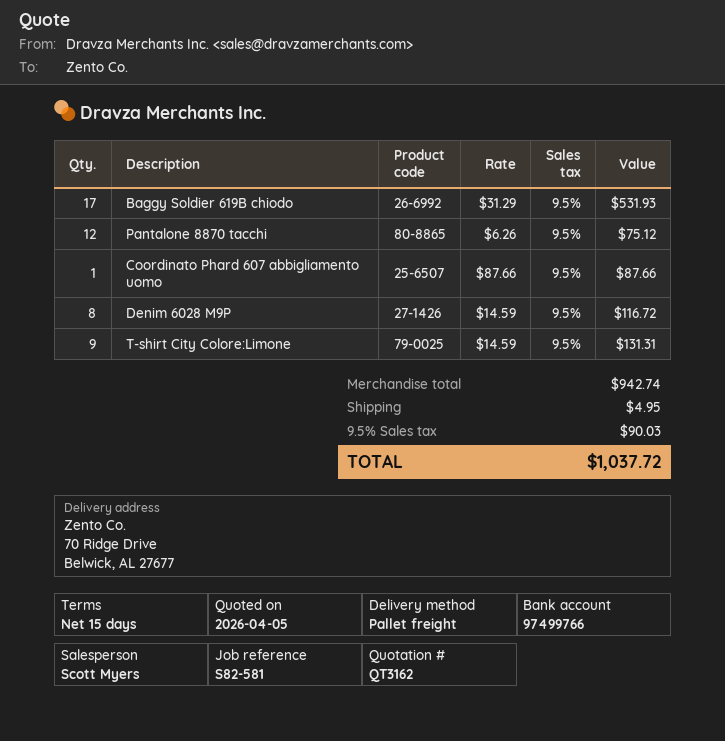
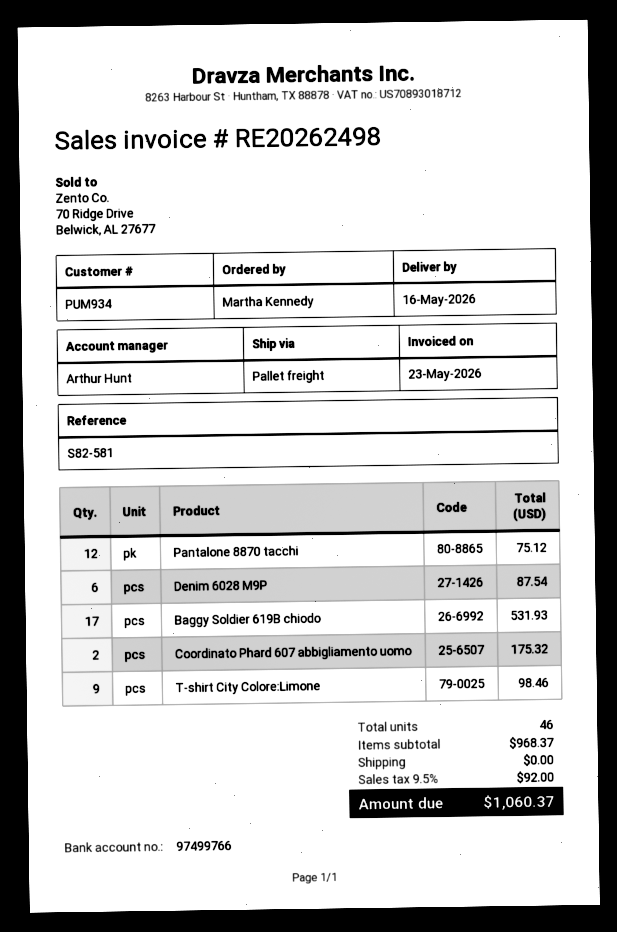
sales rep: Scott Myers -> Arthur Hunt
Coordinato Phard 607 abbigliamento uomo: 1 for 87.66 -> 2 for 175.32
Denim 6028 M9P: 8 for 116.72 -> 6 for 87.54
T-shirt City Colore:Limone: 9 for 131.31 -> 9 for 98.46
subtotal: 942.74 -> 968.37
shipping: 4.95 -> 0.00
tax: 9.5% = 90.03 -> 9.5% = 92.00
total: 1037.72 -> 1060.37

